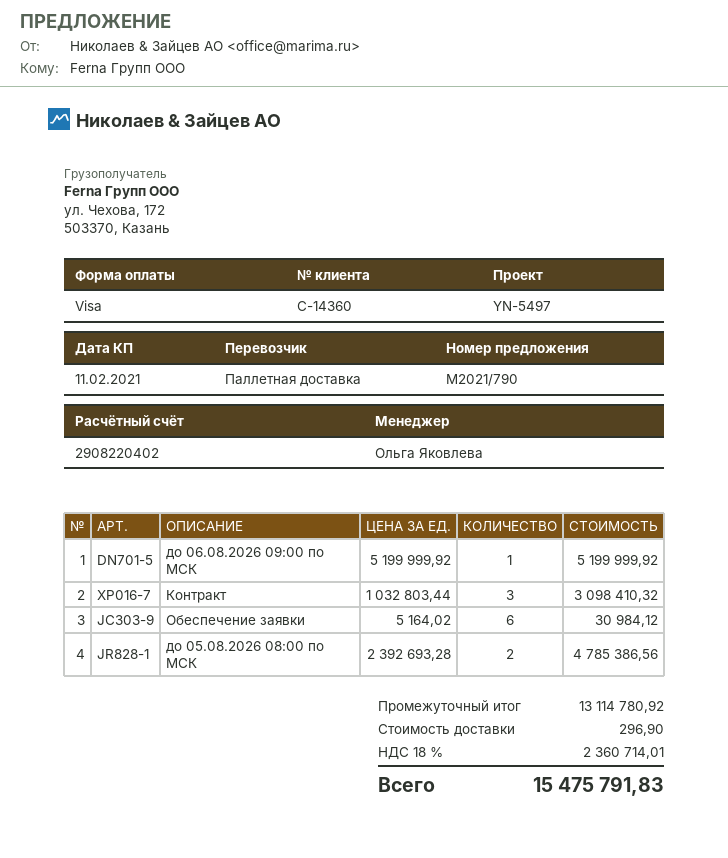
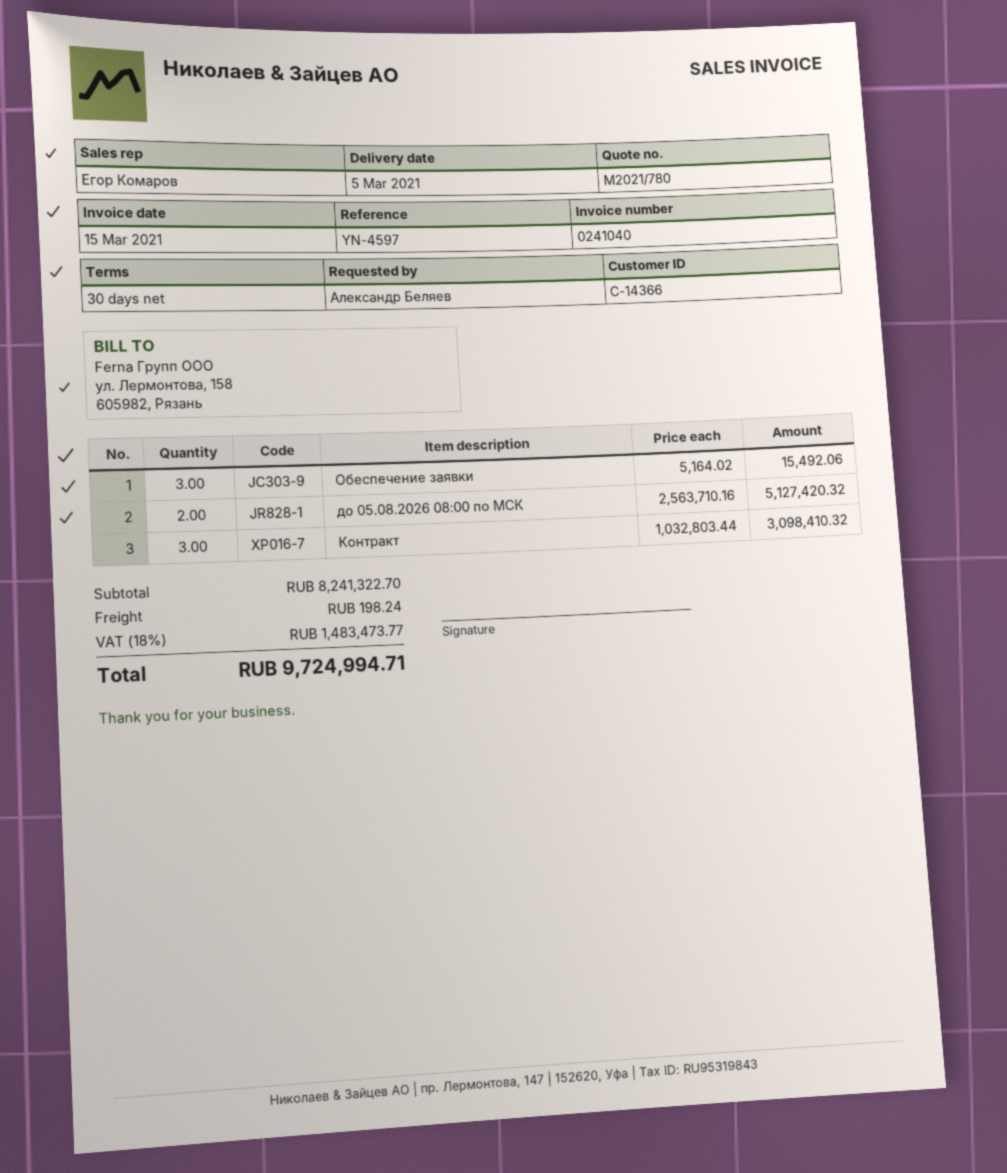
quote number: M2021/790 -> M2021/780
customer number: C-14360 -> C-14366
reference: YN-5497 -> YN-4597
sales rep: Ольга Яковлева -> Егор Комаров
до 06.08.2026 09:00 по МСК: 1 x 5199999.92 = 5199999.92 -> none
Обеспечение заявки: 6 x 5164.02 = 30984.12 -> 3 x 5164.02 = 15492.06
до 05.08.2026 08:00 по МСК: 2 x 2392693.28 = 4785386.56 -> 2 x 2563710.16 = 5127420.32
subtotal: 13114780.92 -> 8241322.70
shipping: 296.90 -> 198.24
tax: 18% = 2360714.01 -> 18% = 1483473.77
total: 15475791.83 -> 9724994.71

